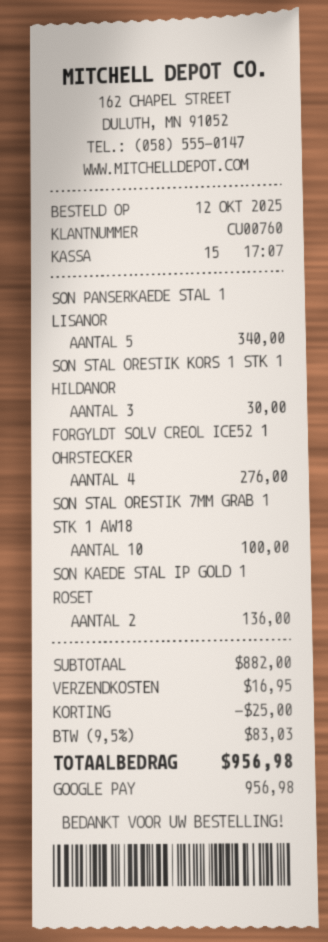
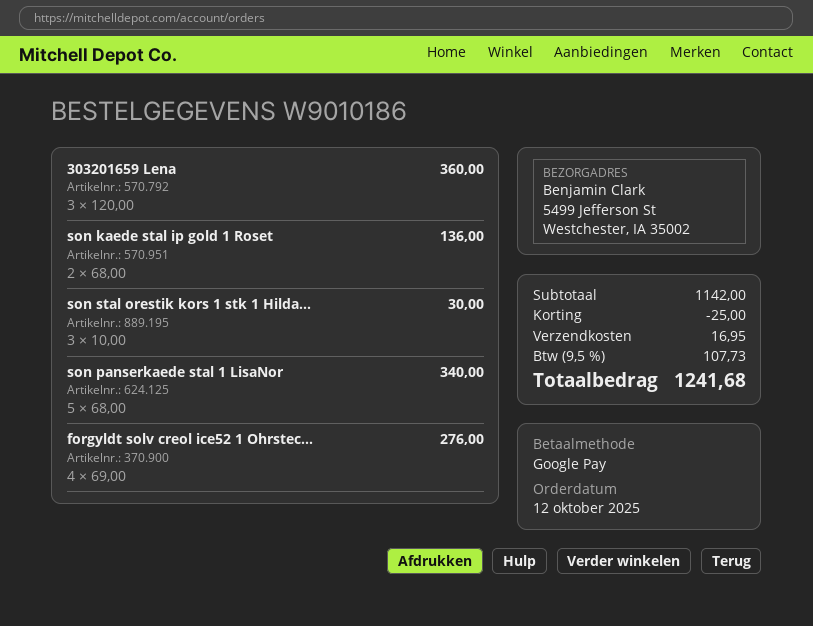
SON STAL ORESTIK 7MM GRAB 1 STK 1 AW18: 10 for 100.00 -> none
303201659 Lena: none -> 3 for 360.00
subtotal: 882.00 -> 1142.00
tax: 9.5% = 83.03 -> 9.5% = 107.73
total: 956.98 -> 1241.68

